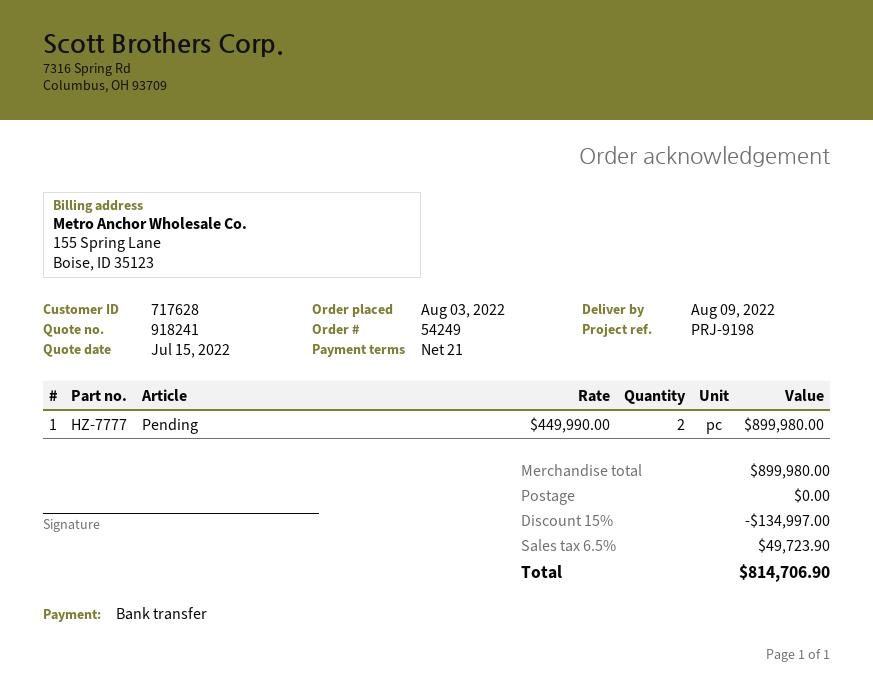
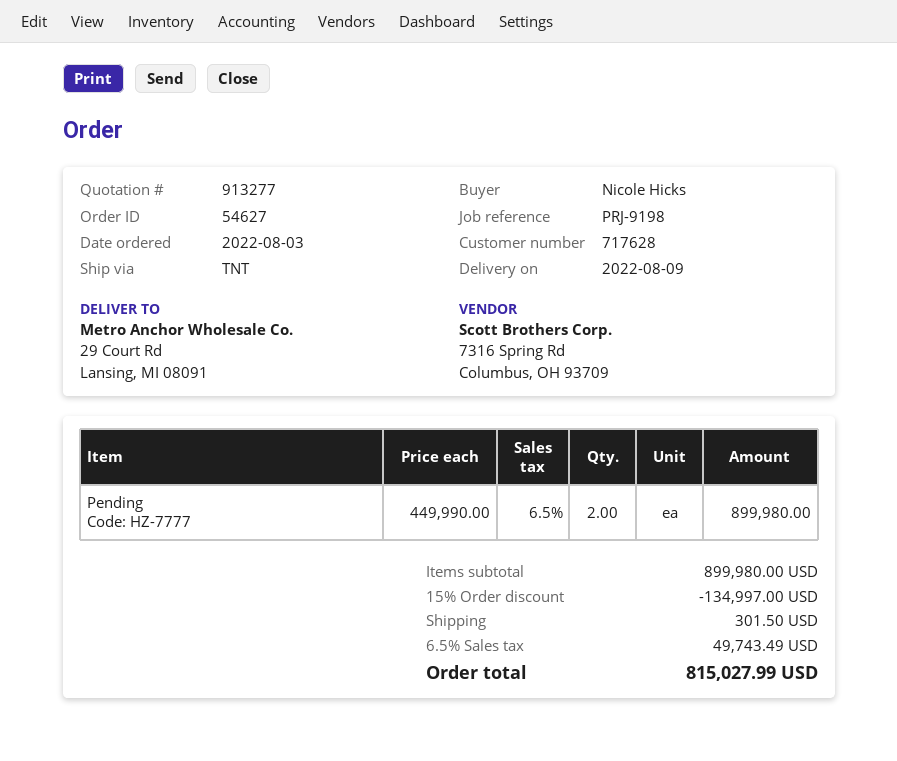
quote number: 918241 -> 913277
order number: 54249 -> 54627
shipping: 0.00 -> 301.50
tax: 6.5% = 49723.90 -> 6.5% = 49743.49
total: 814706.90 -> 815027.99

